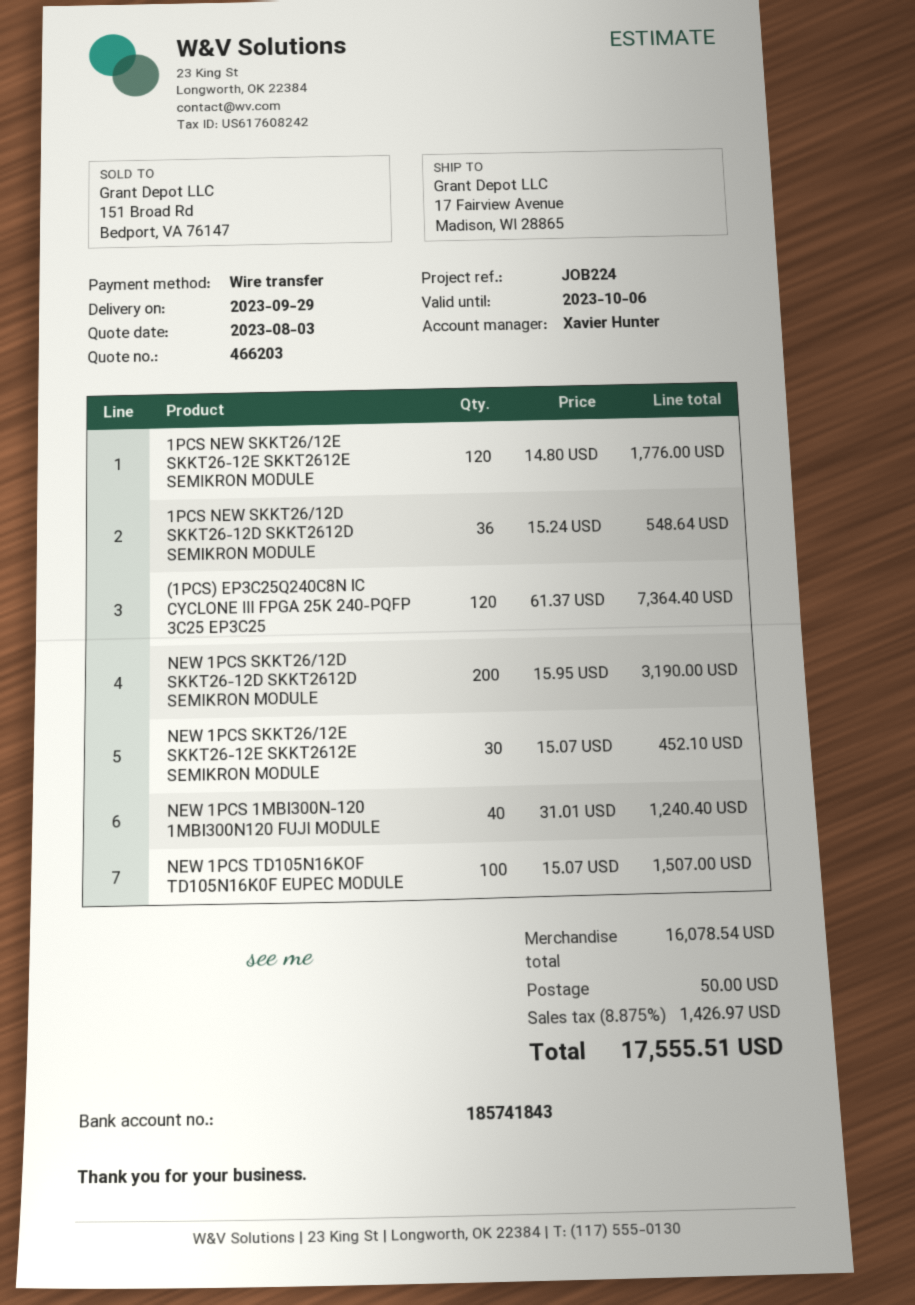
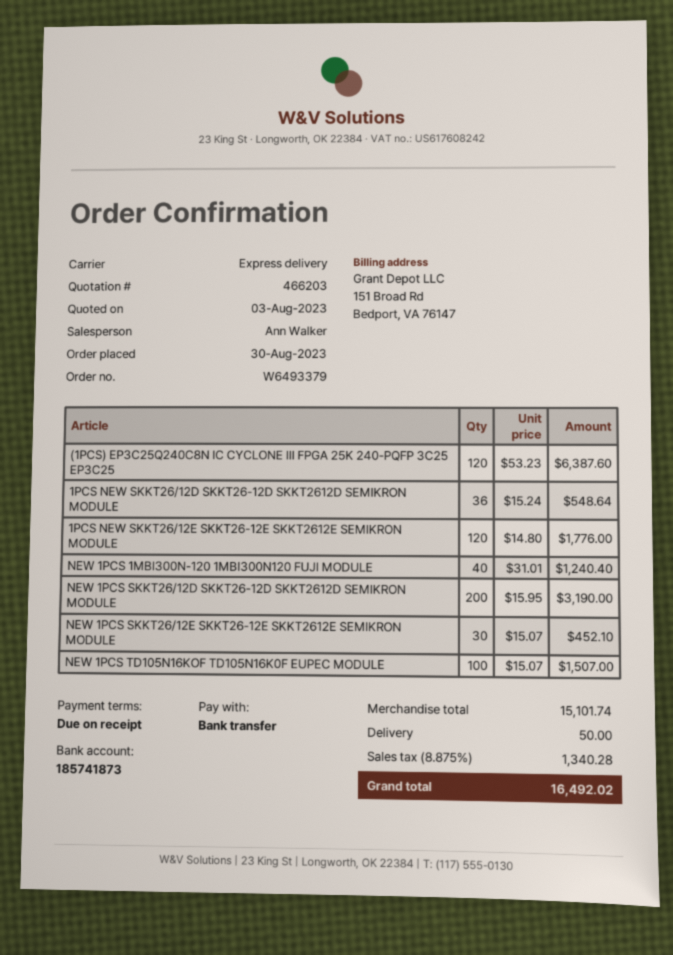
sales rep: Xavier Hunter -> Ann Walker
bank account: 185741843 -> 185741873
(1PCS) EP3C25Q240C8N IC CYCLONE III FPGA 25K 240-PQFP 3C25 EP3C25: 120 x 61.37 = 7364.40 -> 120 x 53.23 = 6387.60
subtotal: 16078.54 -> 15101.74
tax: 8.875% = 1426.97 -> 8.875% = 1340.28
total: 17555.51 -> 16492.02

